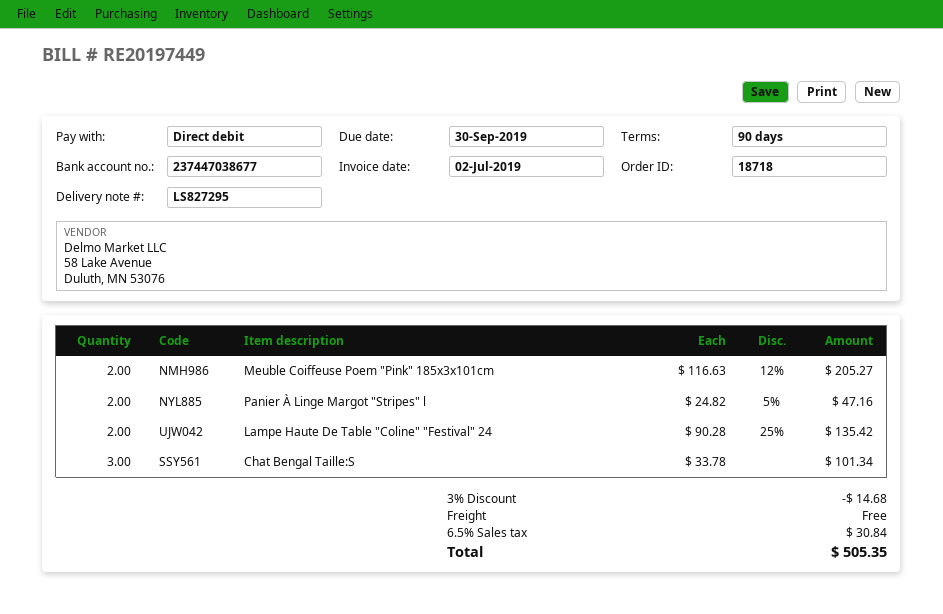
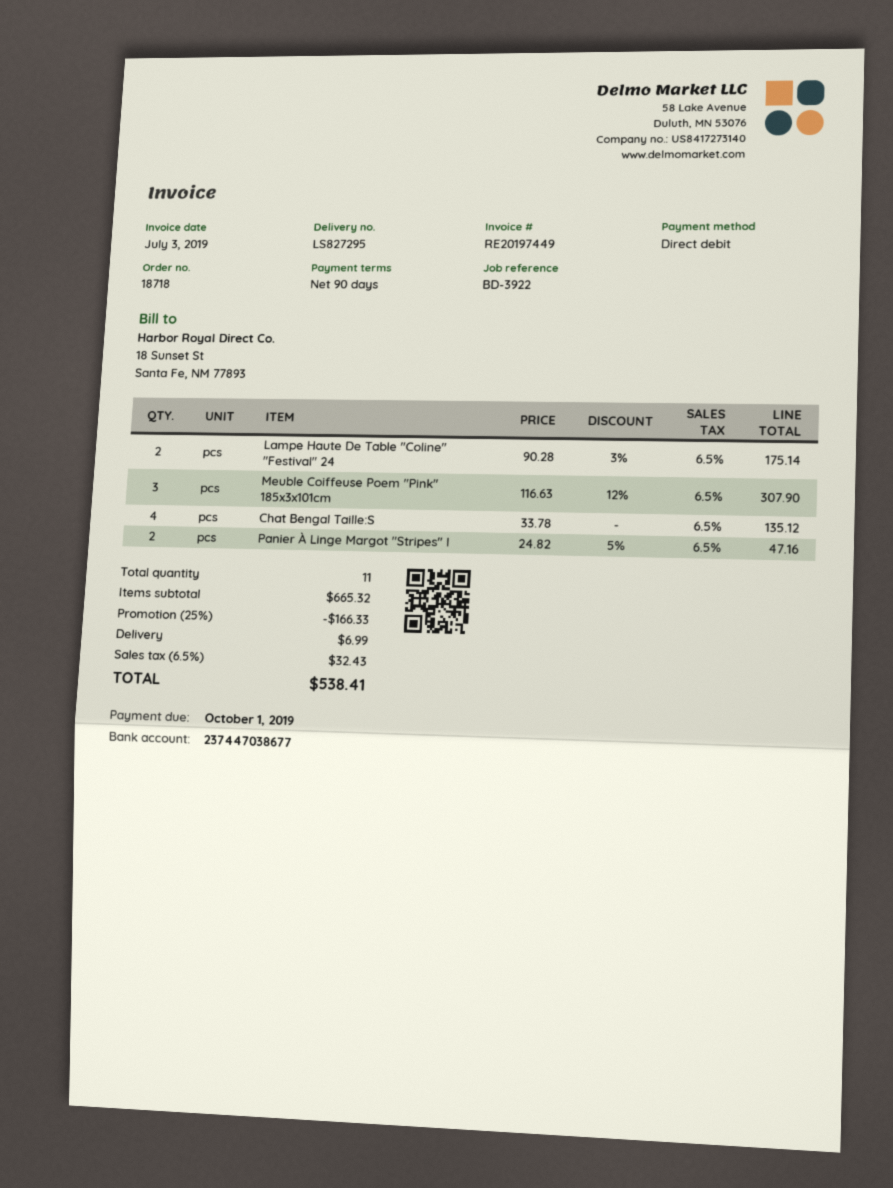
invoice date: 2019-07-02 -> 2019-07-03
due date: 2019-09-30 -> 2019-10-01
Meuble Coiffeuse Poem "Pink" 185x3x101cm: 2 x 116.63 - 12% = 205.27 -> 3 x 116.63 - 12% = 307.90
Lampe Haute De Table "Coline" "Festival" 24: 2 x 90.28 - 25% = 135.42 -> 2 x 90.28 - 3% = 175.14
Chat Bengal Taille:S: 3 x 33.78 = 101.34 -> 4 x 33.78 = 135.12
discount: 3% = 14.68 -> 25% = 166.33
shipping: 0.00 -> 6.99
tax: 6.5% = 30.84 -> 6.5% = 32.43
total: 505.35 -> 538.41

